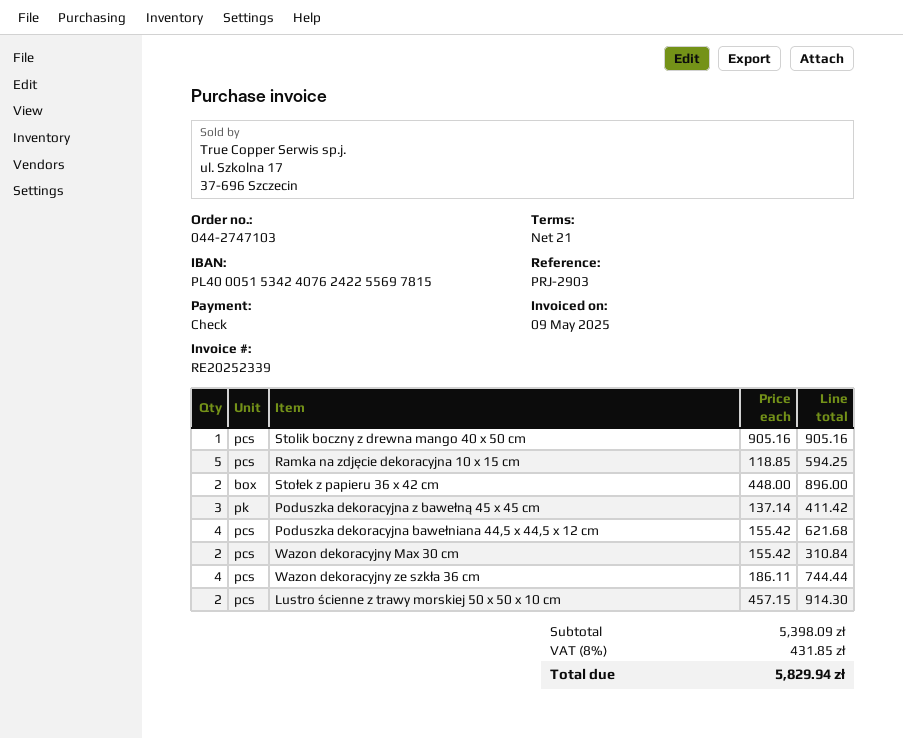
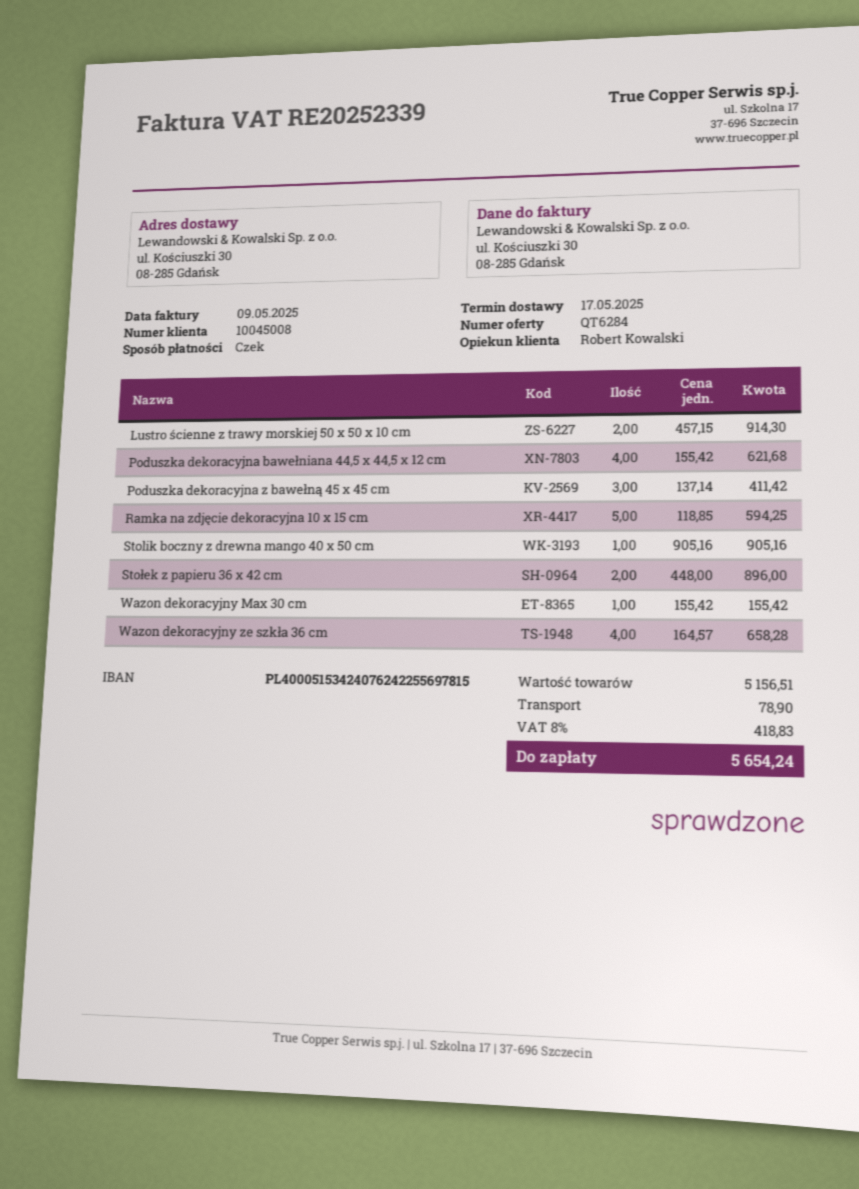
Wazon dekoracyjny Max 30 cm: 2 x 155.42 = 310.84 -> 1 x 155.42 = 155.42
Wazon dekoracyjny ze szkła 36 cm: 4 x 186.11 = 744.44 -> 4 x 164.57 = 658.28
subtotal: 5398.09 -> 5156.51
shipping: none -> 78.90
tax: 8% = 431.85 -> 8% = 418.83
total: 5829.94 -> 5654.24

